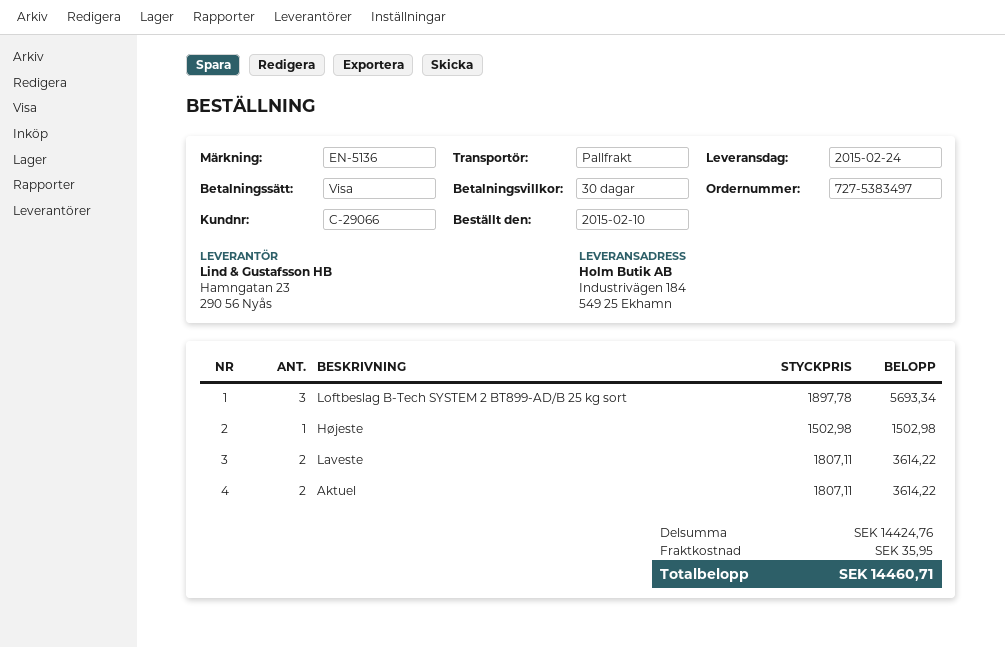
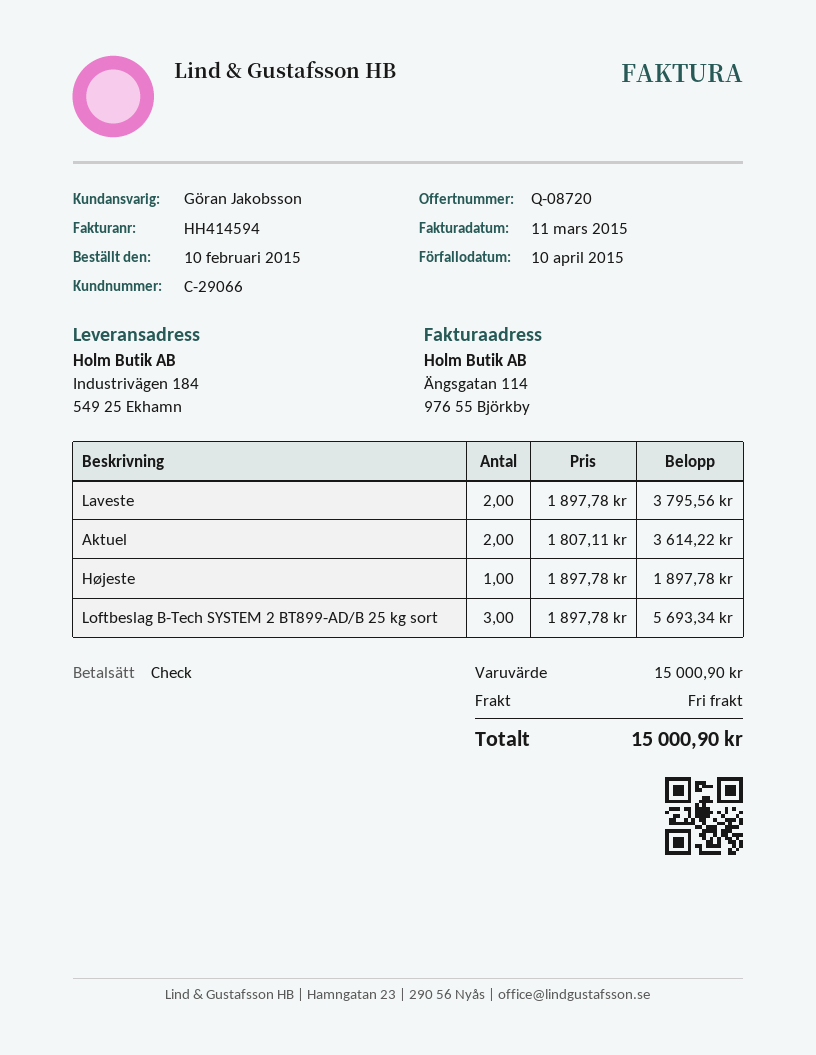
payment method: Visa -> cheque
Højeste: 1 x 1502.98 = 1502.98 -> 1 x 1897.78 = 1897.78
Laveste: 2 x 1807.11 = 3614.22 -> 2 x 1897.78 = 3795.56
subtotal: 14424.76 -> 15000.90
shipping: 35.95 -> 0.00
total: 14460.71 -> 15000.90

